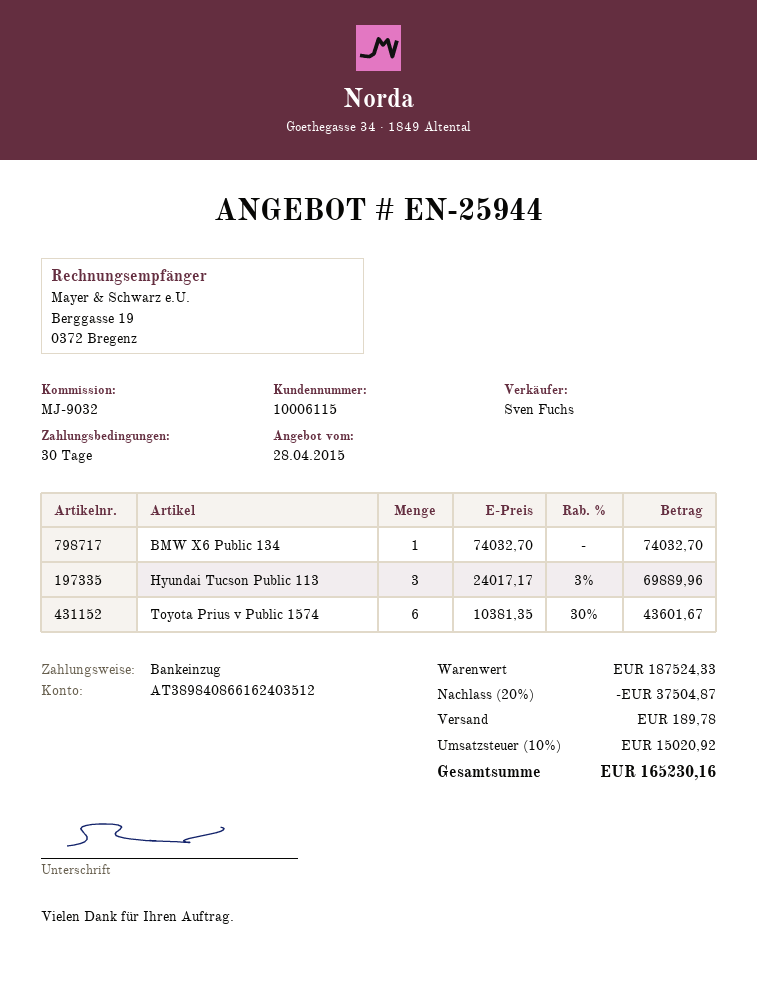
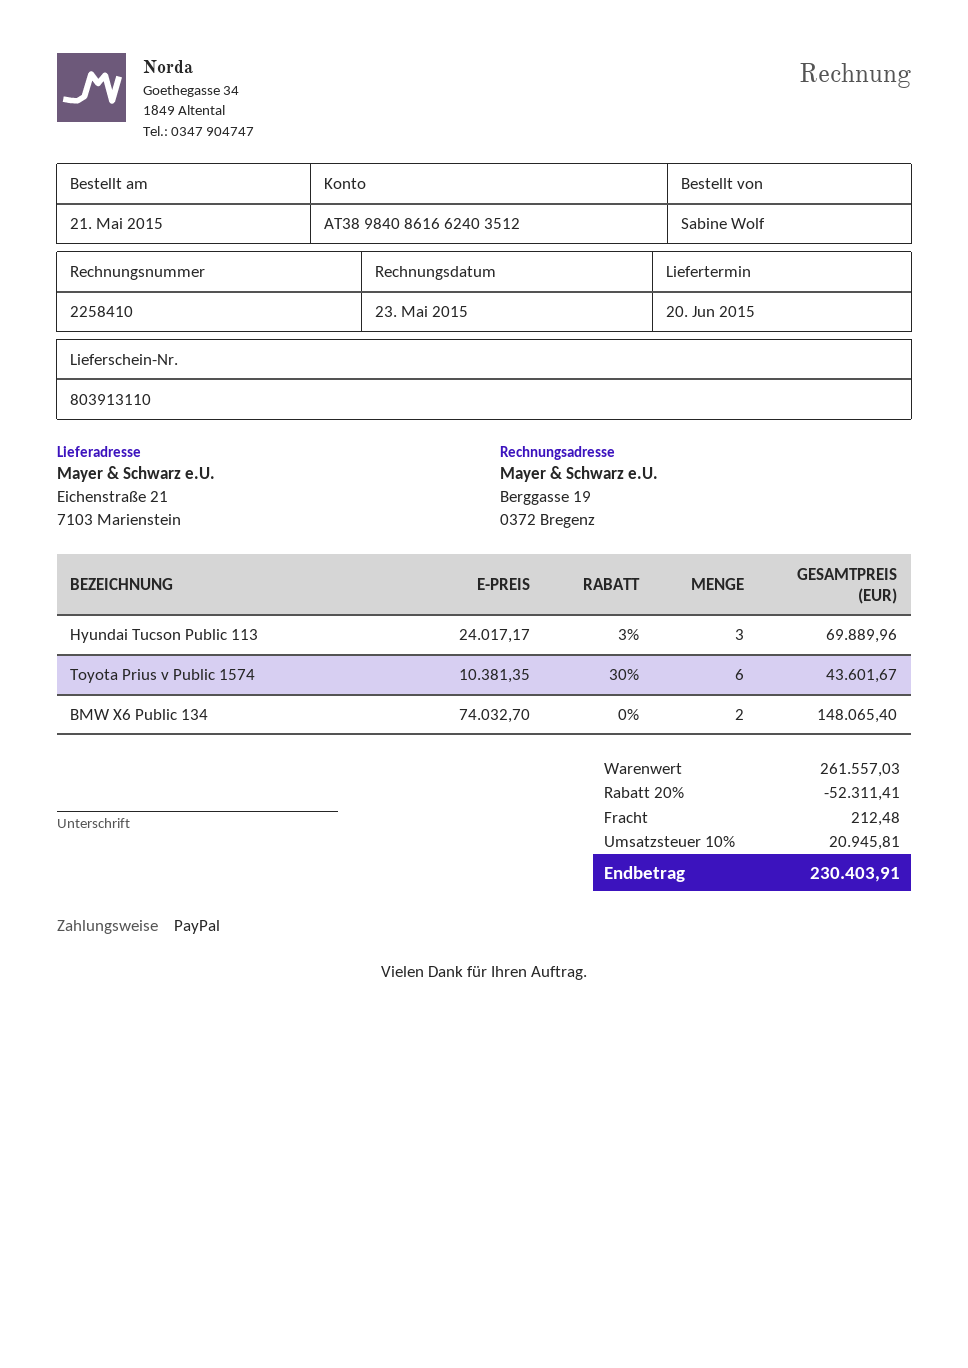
payment method: direct debit -> PayPal
bank account: AT389840866162403512 -> AT389840861662403512
BMW X6 Public 134: 1 x 74032.70 = 74032.70 -> 2 x 74032.70 = 148065.40
subtotal: 187524.33 -> 261557.03
discount: 20% = 37504.87 -> 20% = 52311.41
shipping: 189.78 -> 212.48
tax: 10% = 15020.92 -> 10% = 20945.81
total: 165230.16 -> 230403.91

